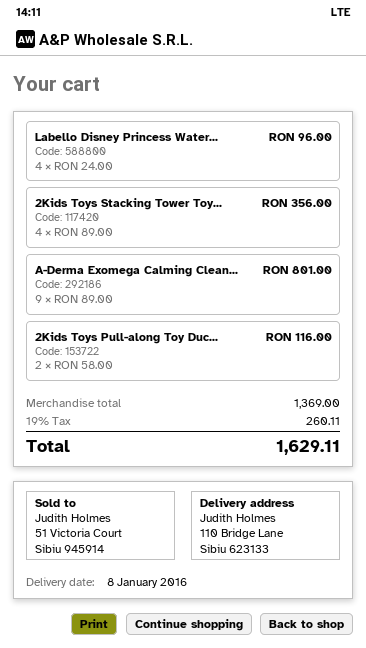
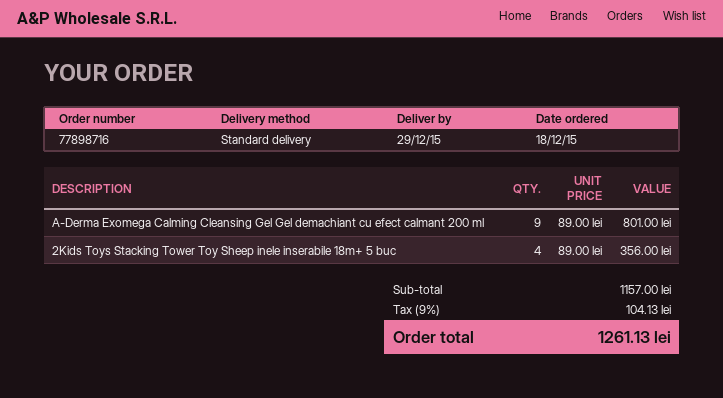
delivery date: 2016-01-08 -> 2015-12-29
Labello Disney Princess Water...: 4 x 24.00 = 96.00 -> none
2Kids Toys Pull-along Toy Duc...: 2 x 58.00 = 116.00 -> none
subtotal: 1369.00 -> 1157.00
tax: 19% = 260.11 -> 9% = 104.13
total: 1629.11 -> 1261.13

